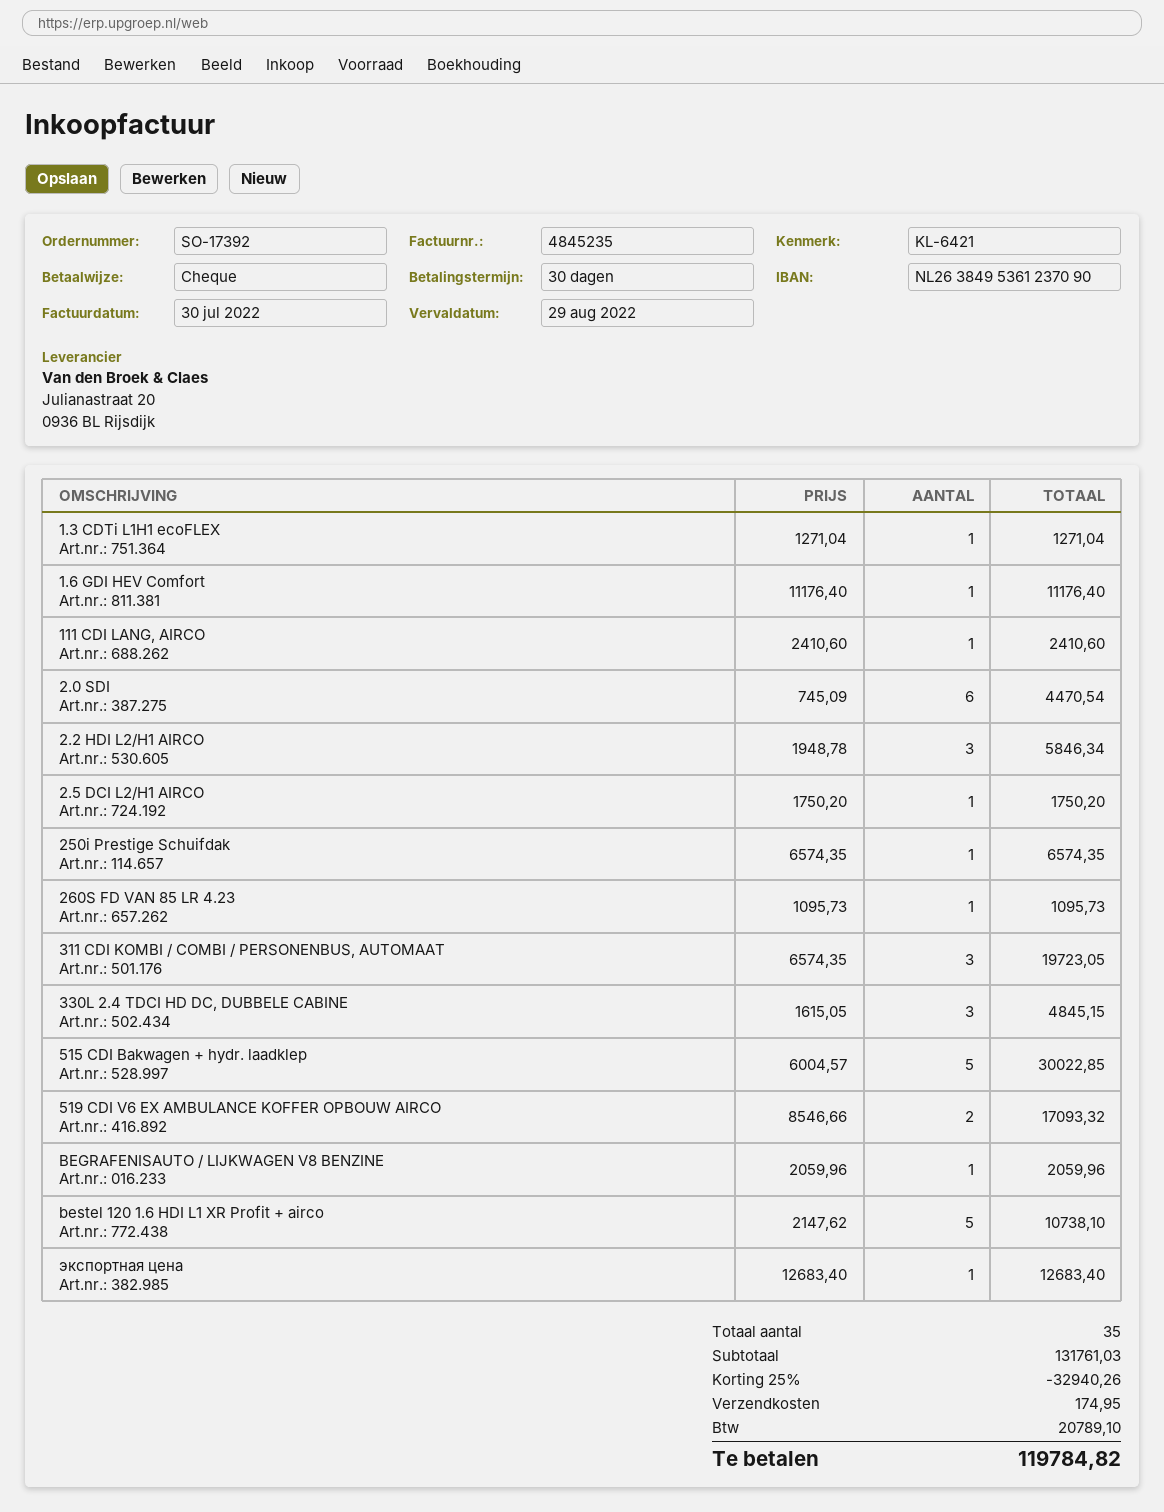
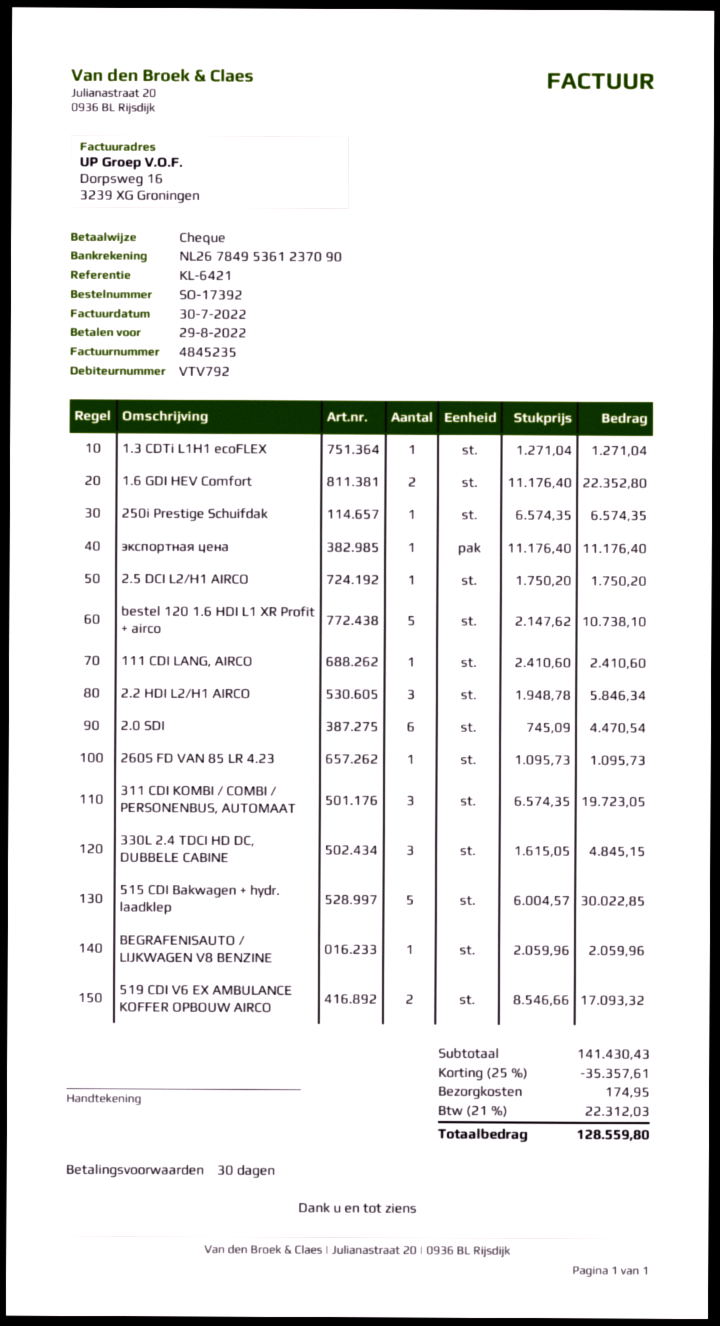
bank account: NL2638495361237090 -> NL2678495361237090
1.6 GDI HEV Comfort: 1 x 11176.40 = 11176.40 -> 2 x 11176.40 = 22352.80
экспортная цена: 1 x 12683.40 = 12683.40 -> 1 x 11176.40 = 11176.40
subtotal: 131761.03 -> 141430.43
discount: 25% = 32940.26 -> 25% = 35357.61
tax: 20789.10 -> 22312.03
total: 119784.82 -> 128559.80

